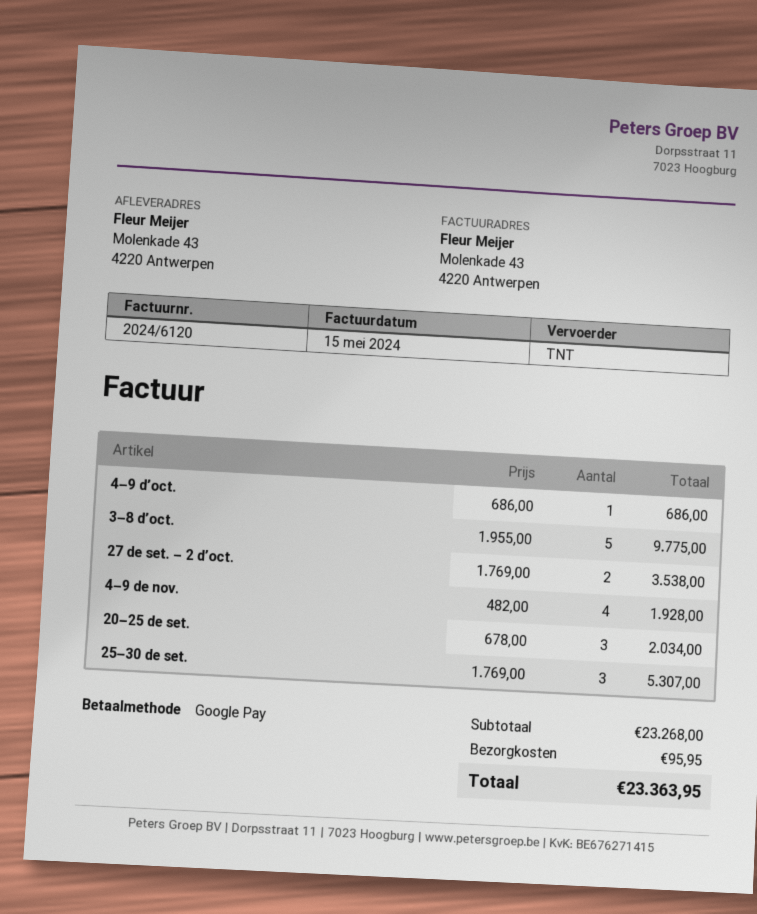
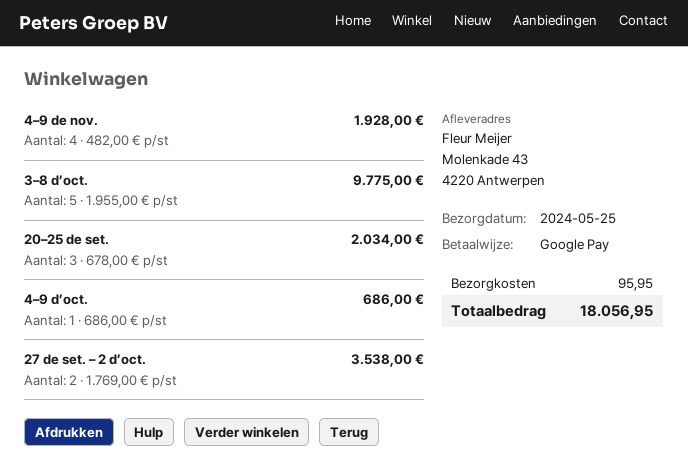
25–30 de set.: 3 x 1769.00 = 5307.00 -> none
total: 23363.95 -> 18056.95

